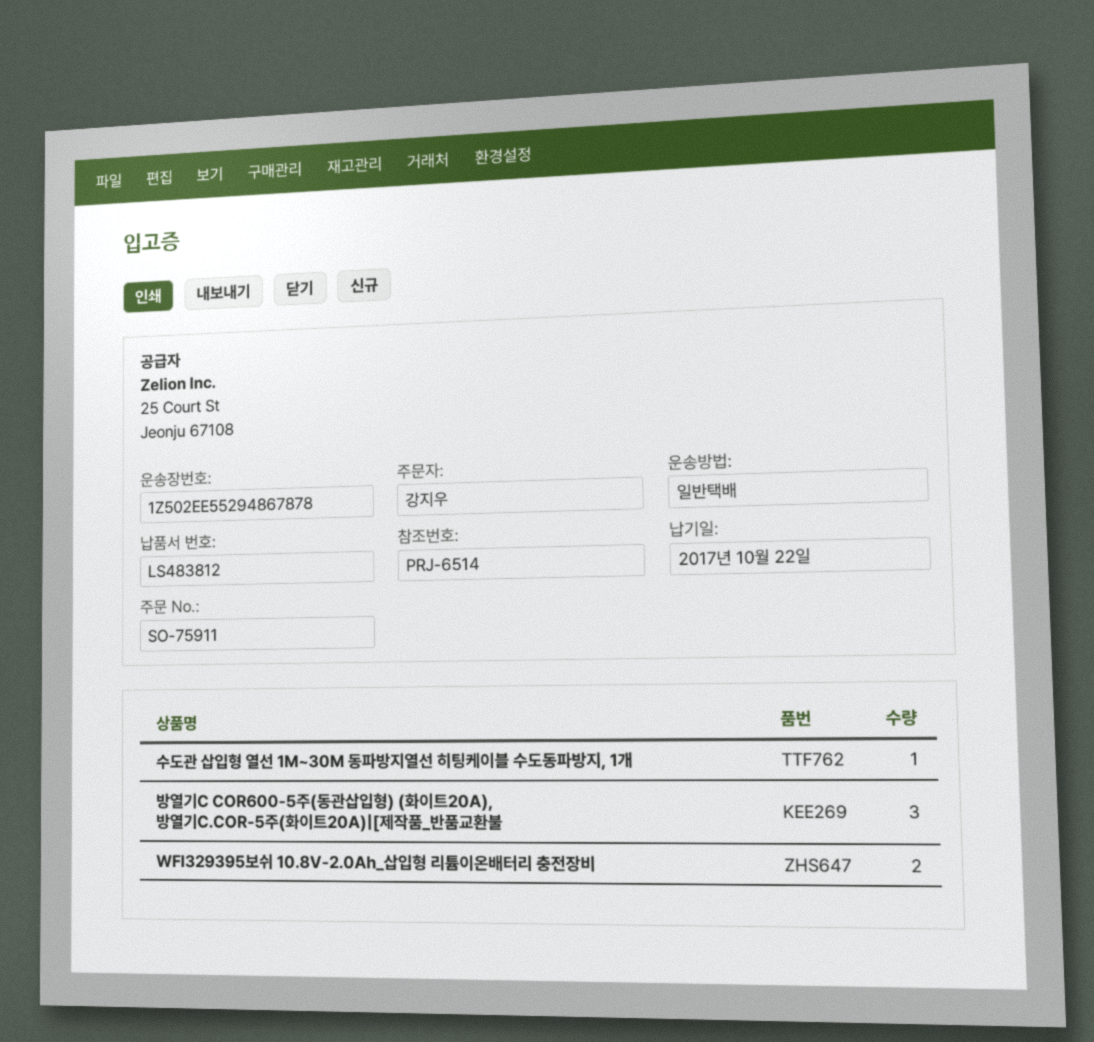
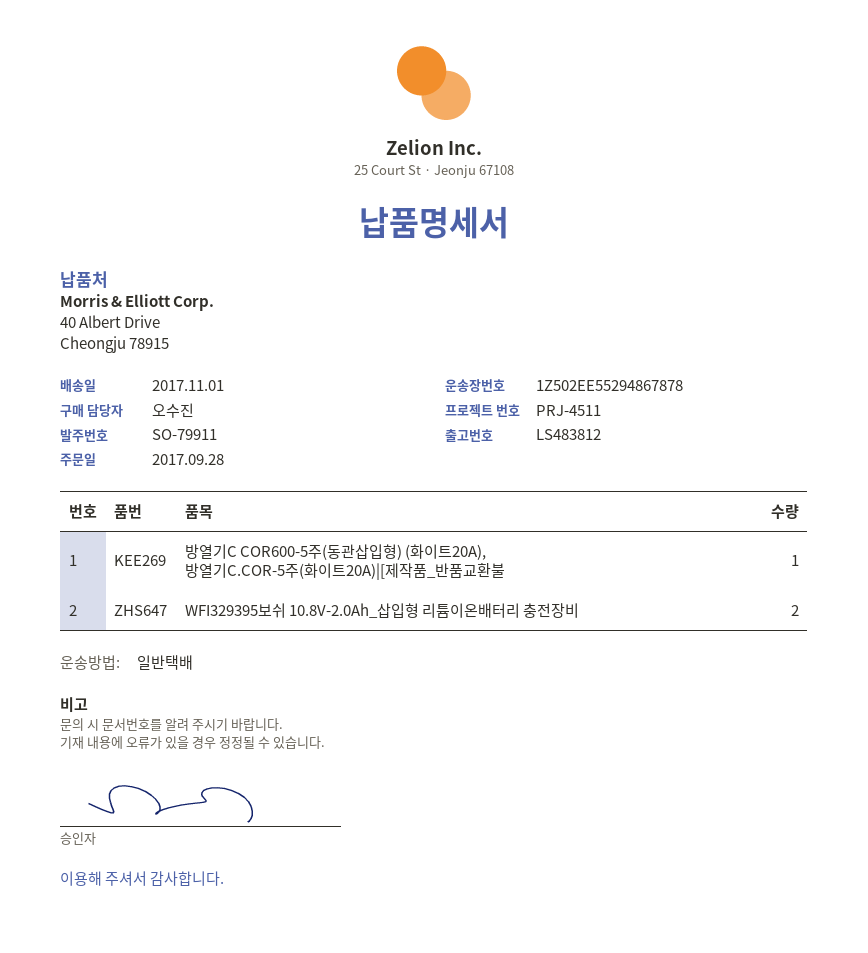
order number: SO-75911 -> SO-79911
delivery date: 2017-10-22 -> 2017-11-01
reference: PRJ-6514 -> PRJ-4511
ordered by: 강지우 -> 오수진
수도관 삽입형 열선 1M~30M 동파방지열선 히팅케이블 수도동파방지, 1개: 1 -> none
방열기C COR600-5주(동관삽입형) (화이트20A), 방열기C.COR-5주(화이트20A)|[제작품_반품교환불: 3 -> 1

